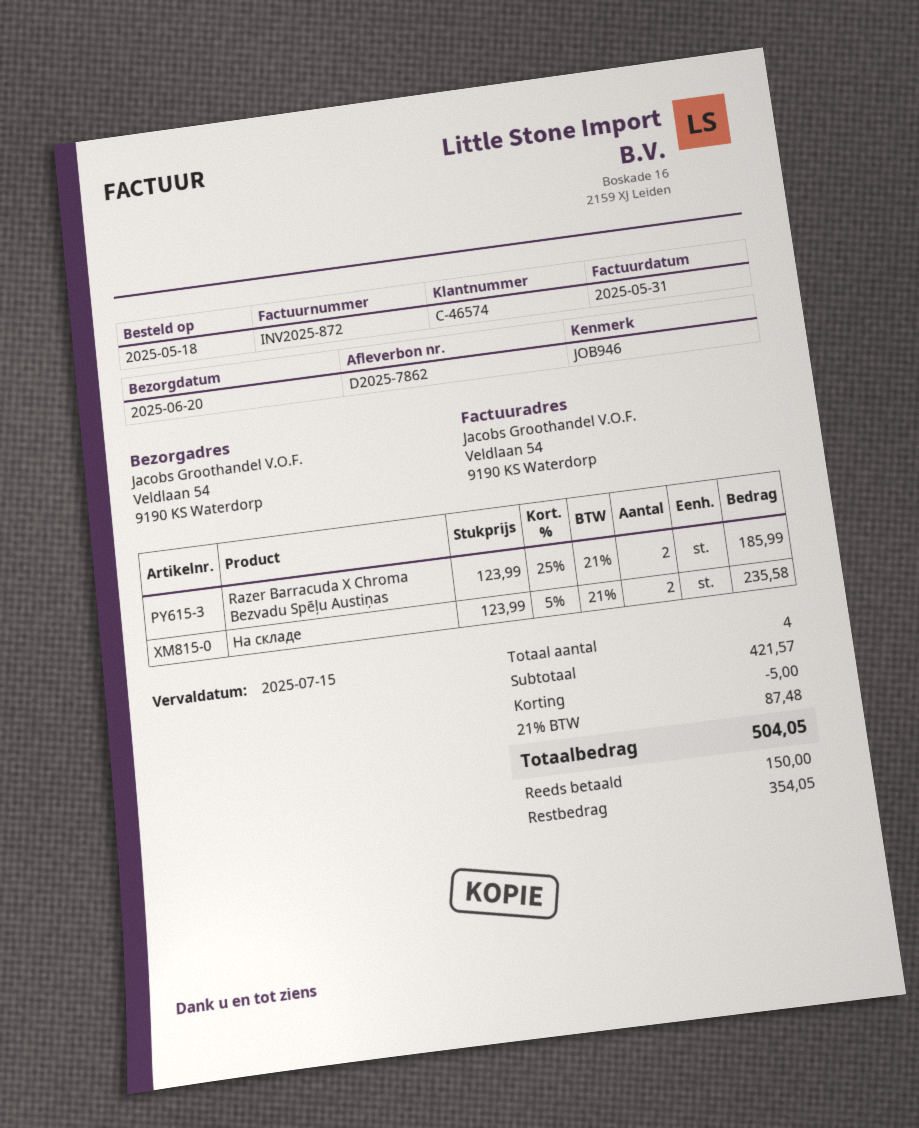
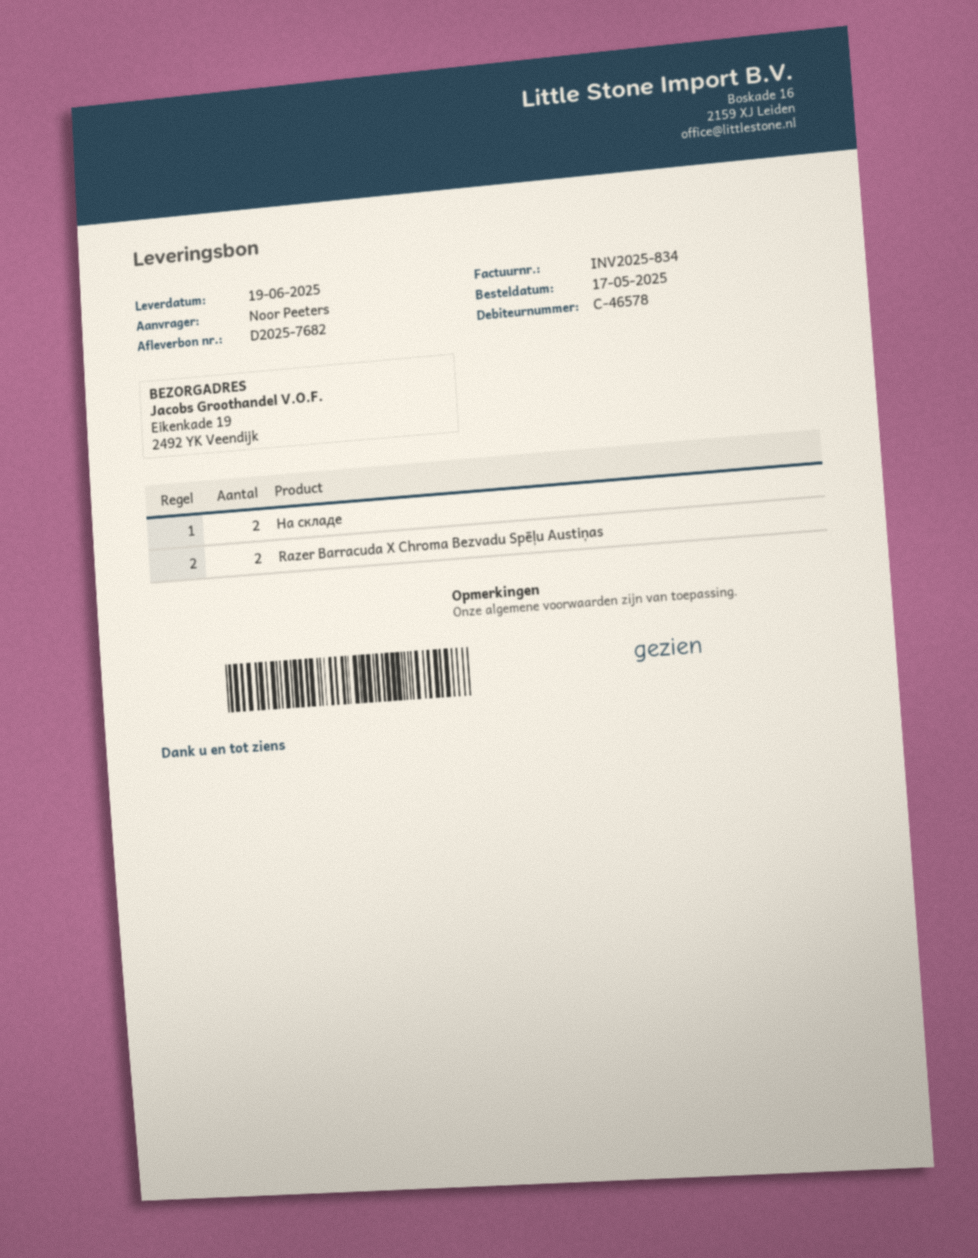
order date: 2025-05-18 -> 2025-05-17
delivery note number: D2025-7862 -> D2025-7682
delivery date: 2025-06-20 -> 2025-06-19
invoice number: INV2025-872 -> INV2025-834
customer number: C-46574 -> C-46578
ship to: Veldlaan 54, 9190 KS Waterdorp -> Eikenkade 19, 2492 YK Veendijk

